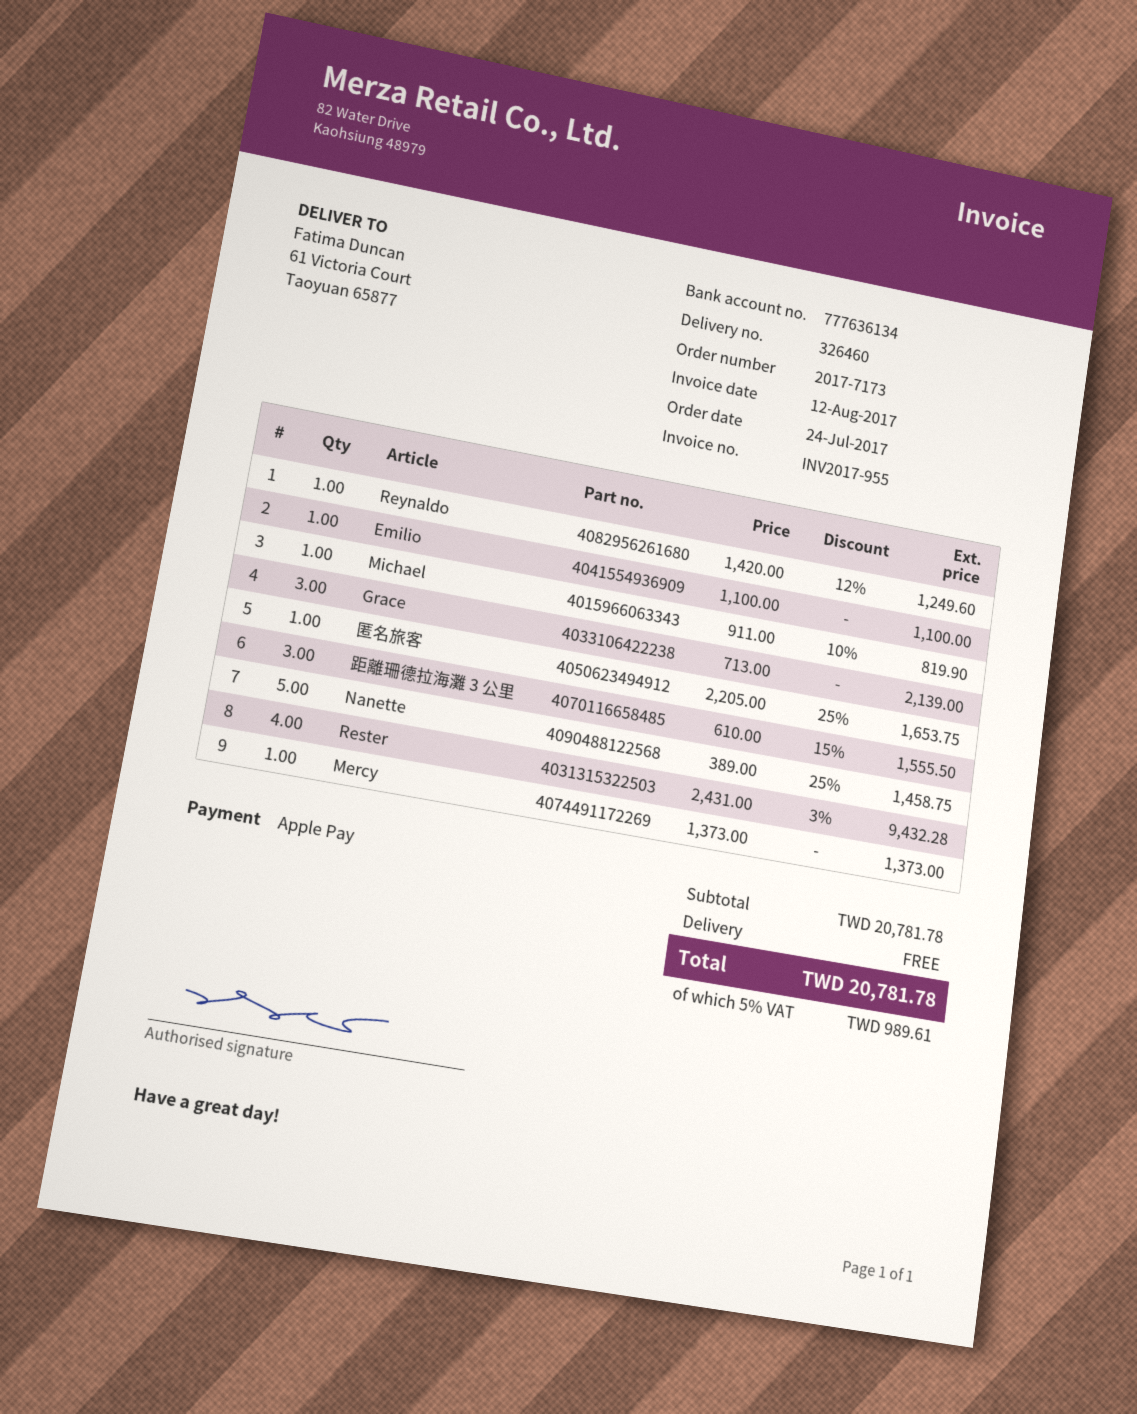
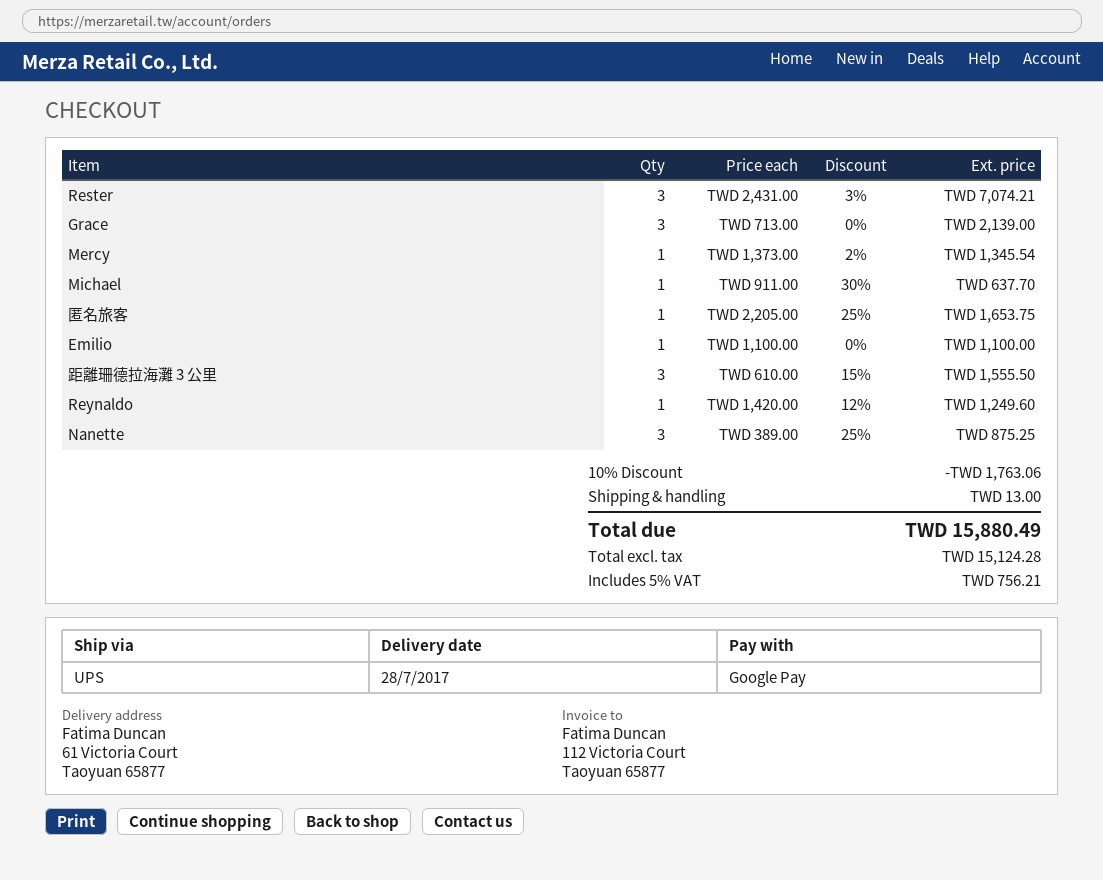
payment method: Apple Pay -> Google Pay
Michael: 1 x 911.00 - 10% = 819.90 -> 1 x 911.00 - 30% = 637.70
Nanette: 5 x 389.00 - 25% = 1458.75 -> 3 x 389.00 - 25% = 875.25
Rester: 4 x 2431.00 - 3% = 9432.28 -> 3 x 2431.00 - 3% = 7074.21
Mercy: 1 x 1373.00 = 1373.00 -> 1 x 1373.00 - 2% = 1345.54
discount: none -> 10% = 1763.06
shipping: 0.00 -> 13.00
tax: 5% = 989.61 -> 5% = 756.21
total: 20781.78 -> 15880.49

